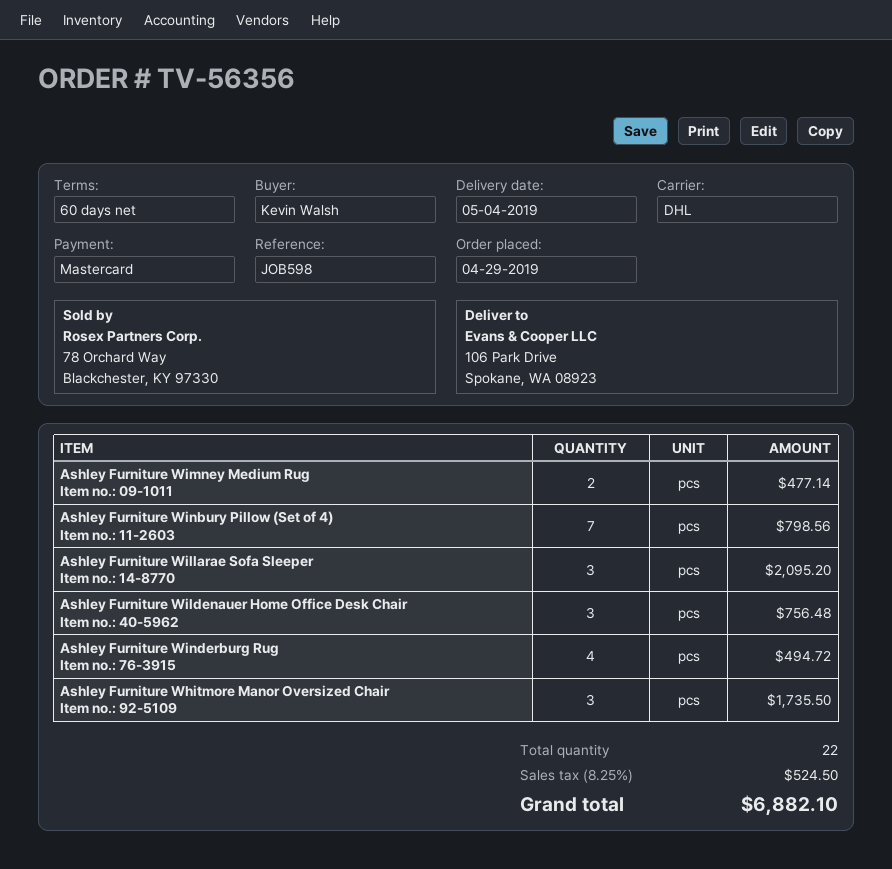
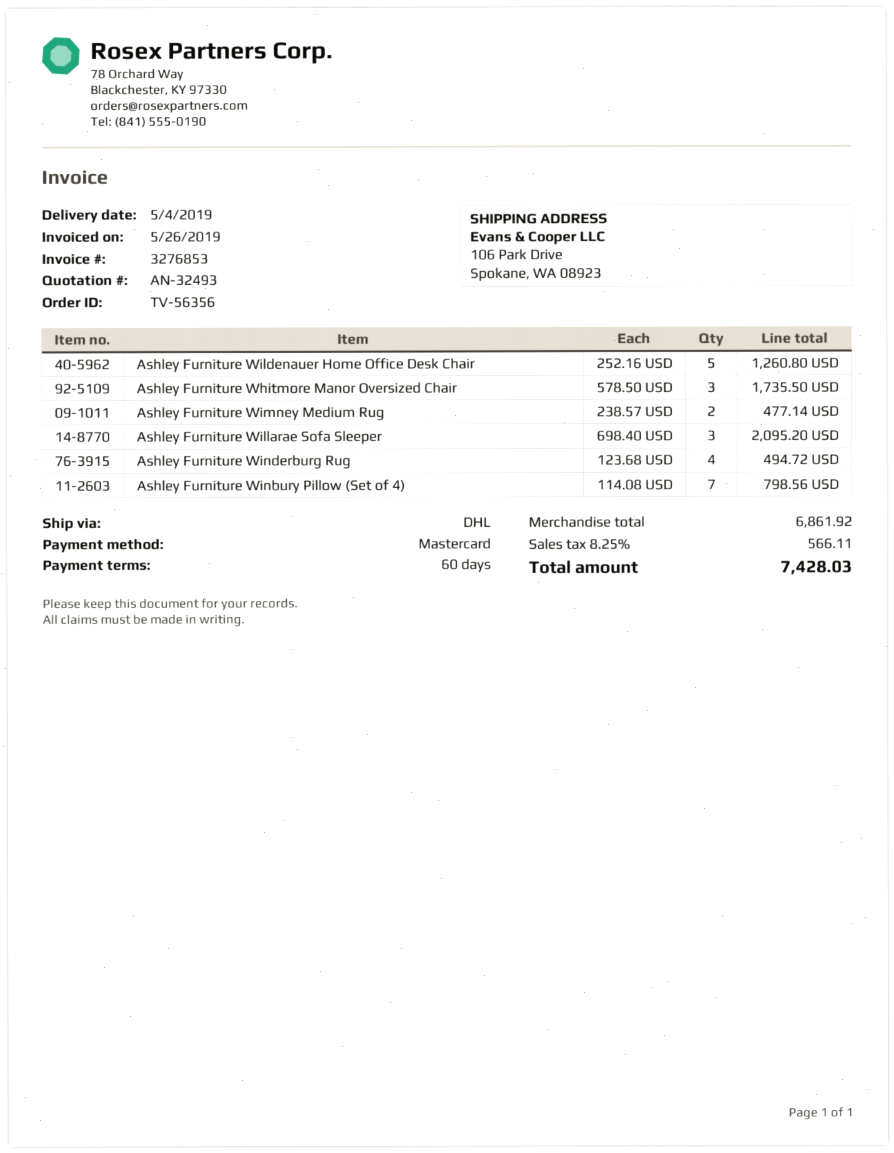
Ashley Furniture Wildenauer Home Office Desk Chair: 3 for 756.48 -> 5 for 1260.80
tax: 8.25% = 524.50 -> 8.25% = 566.11
total: 6882.10 -> 7428.03

